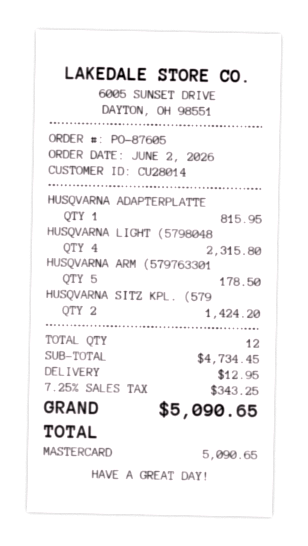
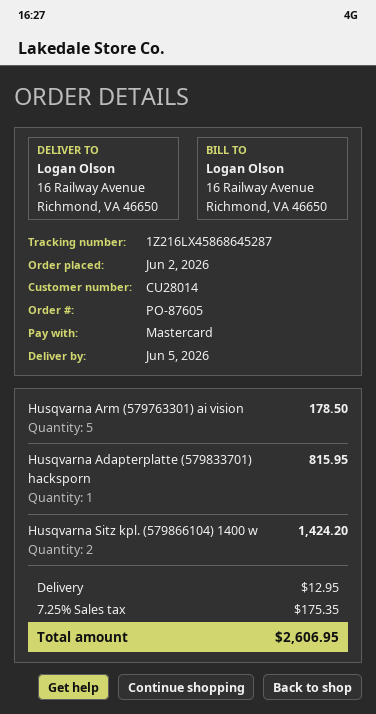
HUSQVARNA LIGHT (5798048: 4 for 2315.80 -> none
tax: 7.25% = 343.25 -> 7.25% = 175.35
total: 5090.65 -> 2606.95

